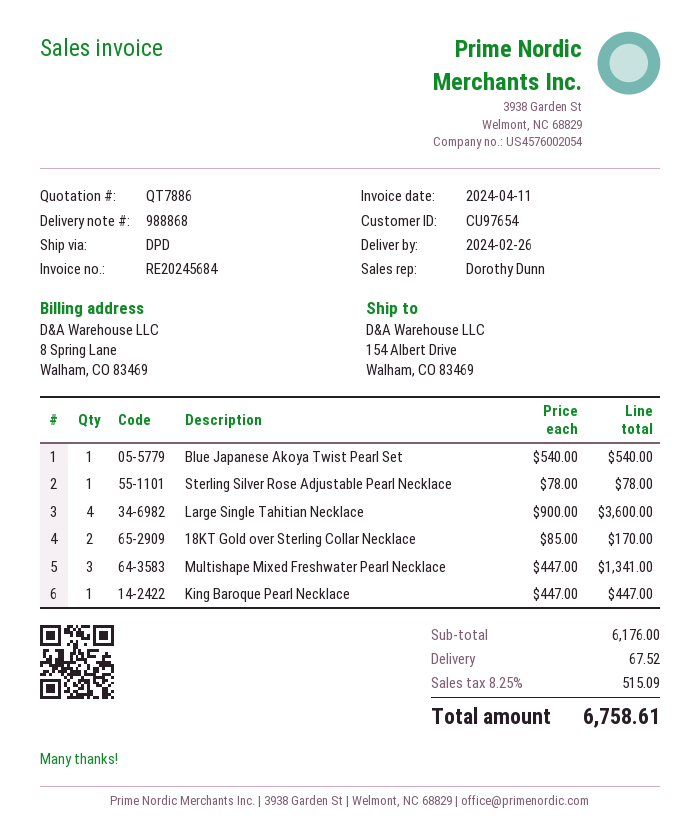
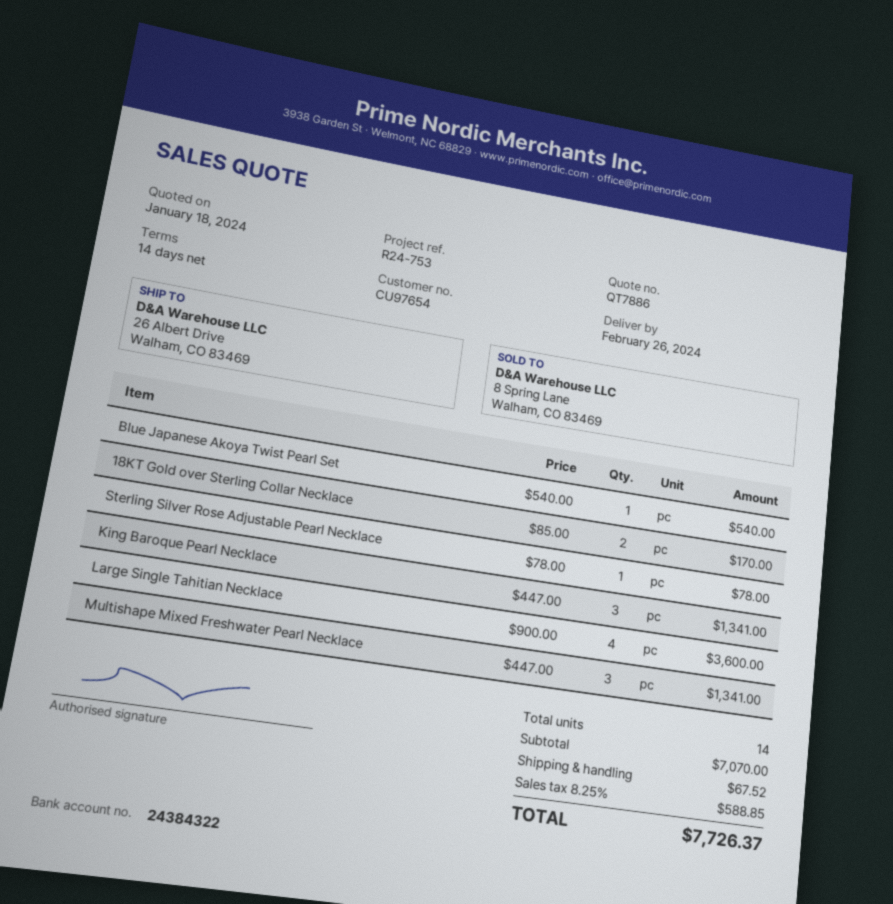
ship to: 154 Albert Drive, Walham, CO 83469 -> 26 Albert Drive, Walham, CO 83469
King Baroque Pearl Necklace: 1 x 447.00 = 447.00 -> 3 x 447.00 = 1341.00
subtotal: 6176.00 -> 7070.00
tax: 8.25% = 515.09 -> 8.25% = 588.85
total: 6758.61 -> 7726.37

